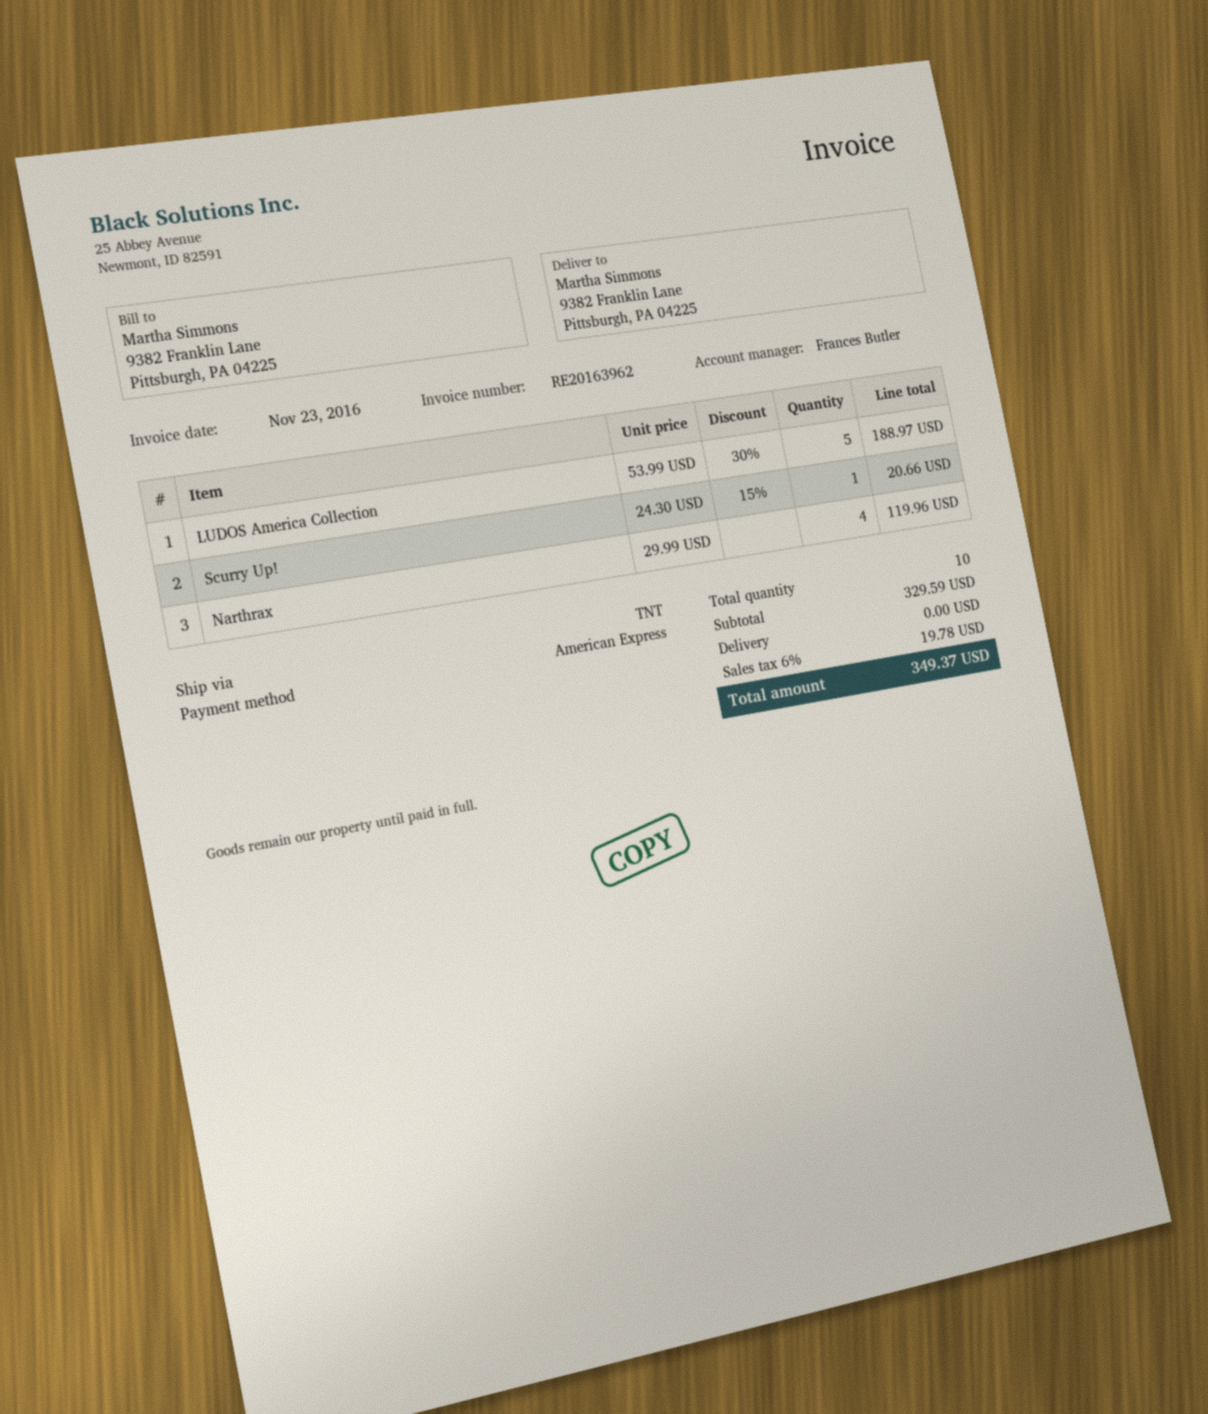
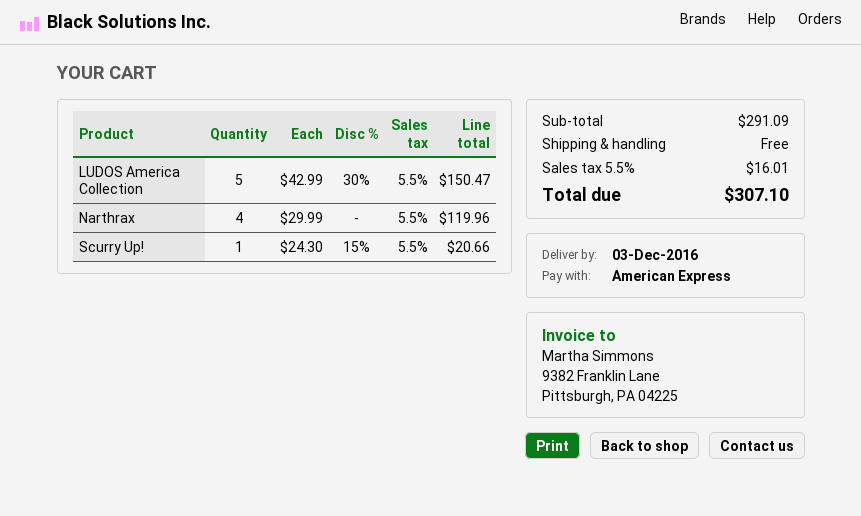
LUDOS America Collection: 5 x 53.99 - 30% = 188.97 -> 5 x 42.99 - 30% = 150.47
subtotal: 329.59 -> 291.09
tax: 6% = 19.78 -> 5.5% = 16.01
total: 349.37 -> 307.10

